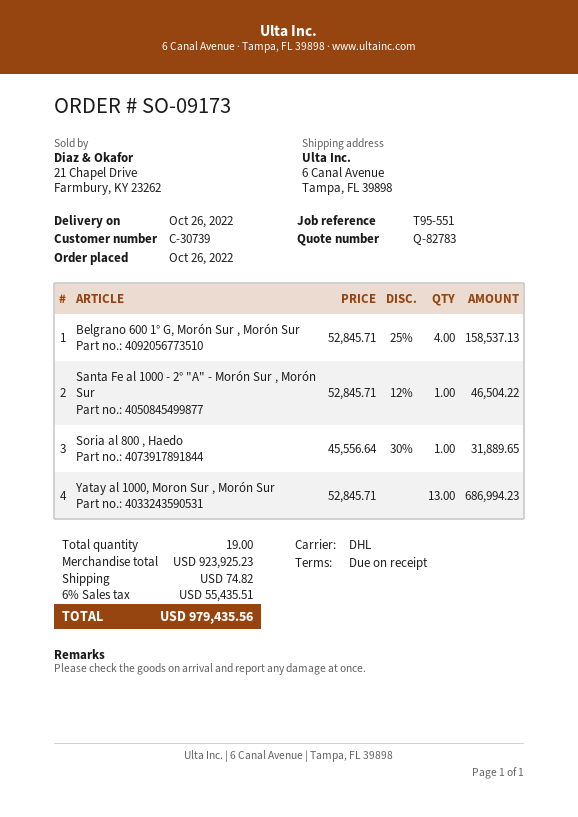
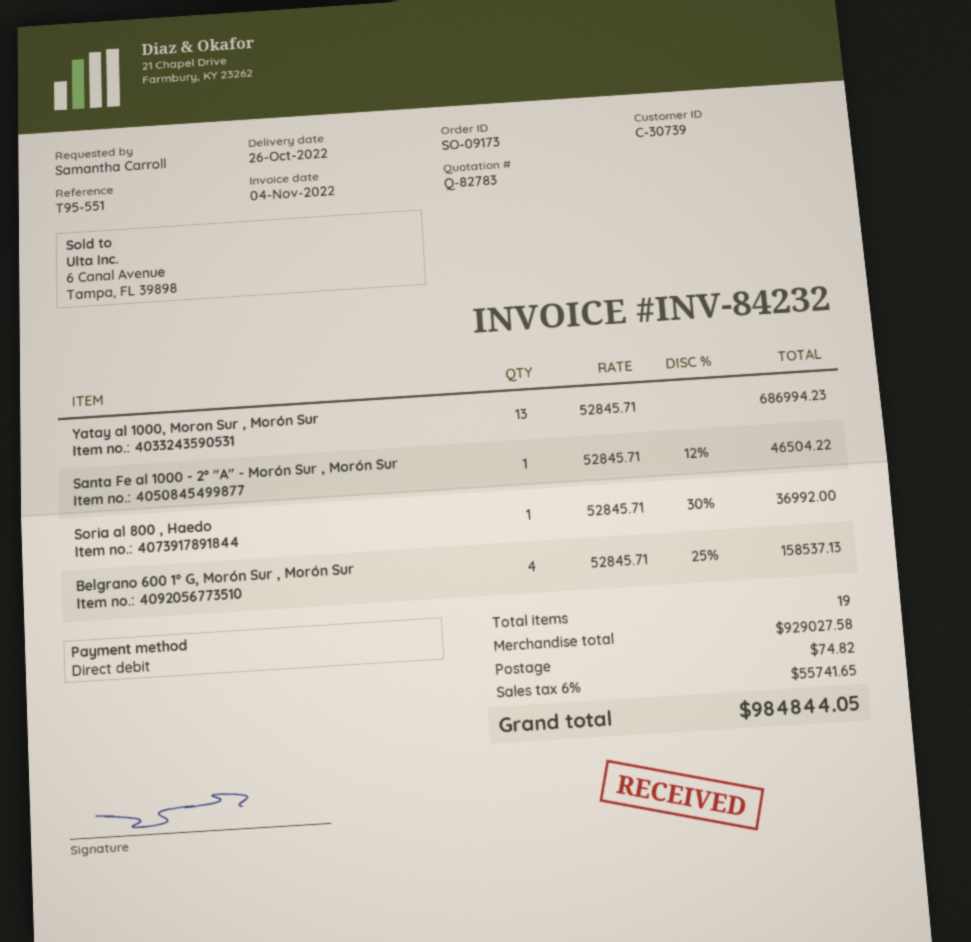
Soria al 800 , Haedo: 1 x 45556.64 - 30% = 31889.65 -> 1 x 52845.71 - 30% = 36992.00
subtotal: 923925.23 -> 929027.58
tax: 6% = 55435.51 -> 6% = 55741.65
total: 979435.56 -> 984844.05

